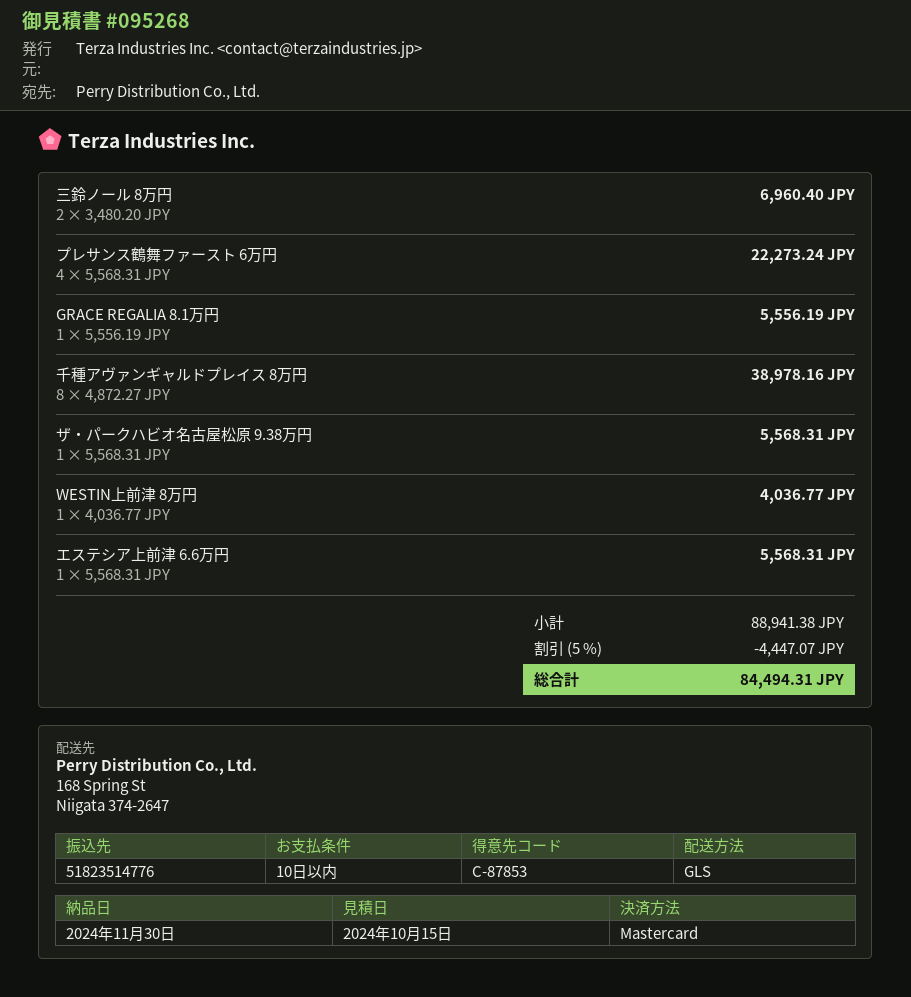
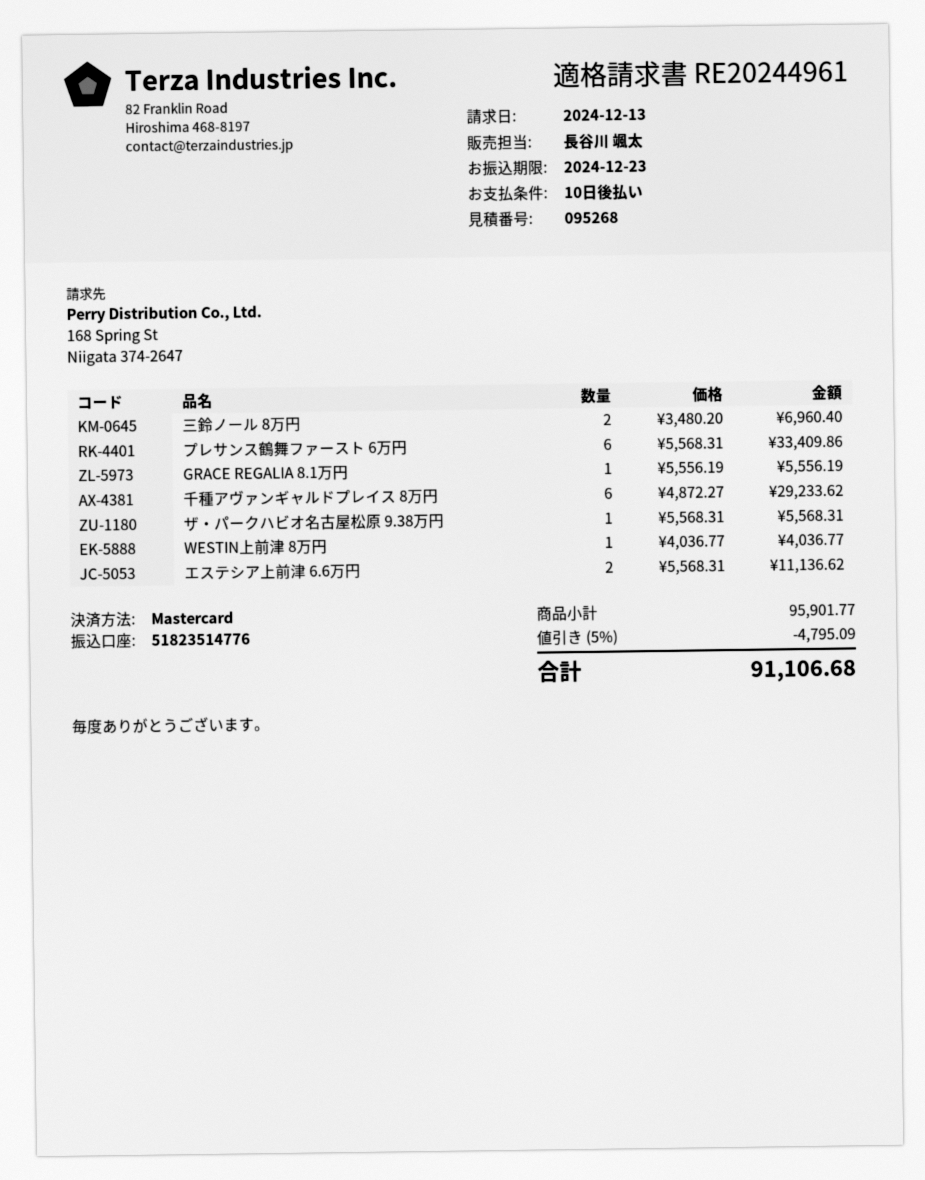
プレサンス鶴舞ファースト 6万円: 4 x 5568.31 = 22273.24 -> 6 x 5568.31 = 33409.86
千種アヴァンギャルドプレイス 8万円: 8 x 4872.27 = 38978.16 -> 6 x 4872.27 = 29233.62
エステシア上前津 6.6万円: 1 x 5568.31 = 5568.31 -> 2 x 5568.31 = 11136.62
subtotal: 88941.38 -> 95901.77
discount: 5% = 4447.07 -> 5% = 4795.09
total: 84494.31 -> 91106.68

